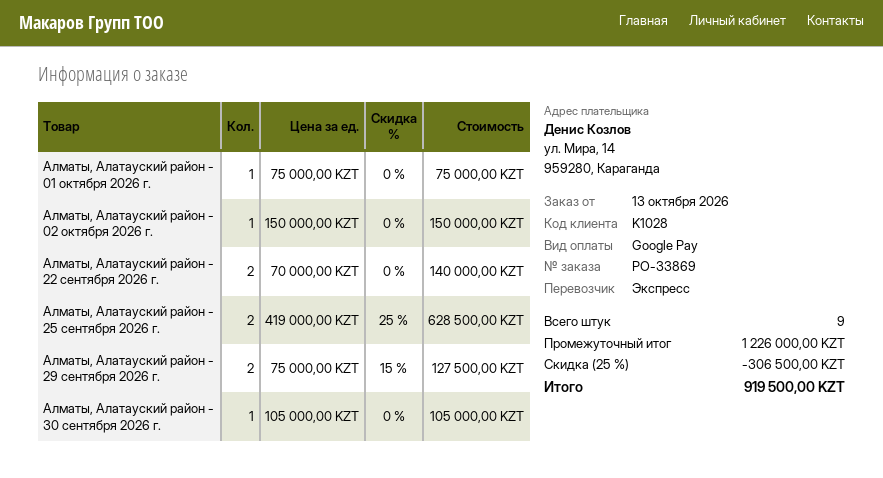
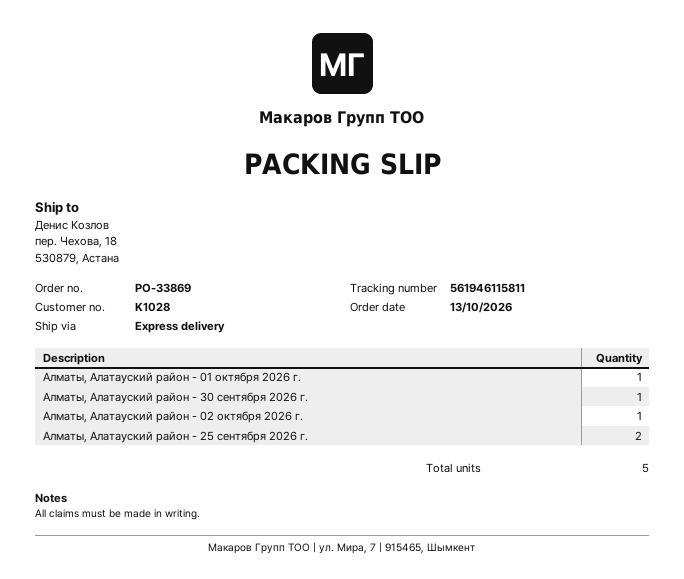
Алматы, Алатауский район - 22 сентября 2026 г.: 2 -> none
Алматы, Алатауский район - 29 сентября 2026 г.: 2 -> none
total quantity: 9 -> 5

